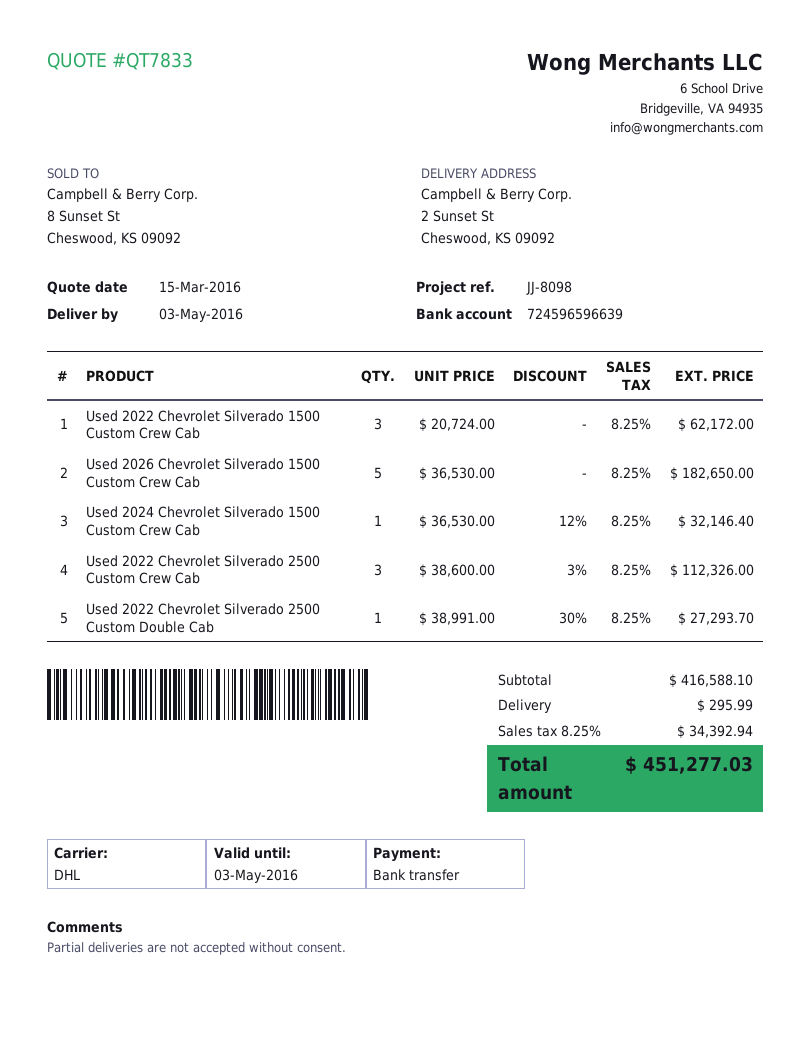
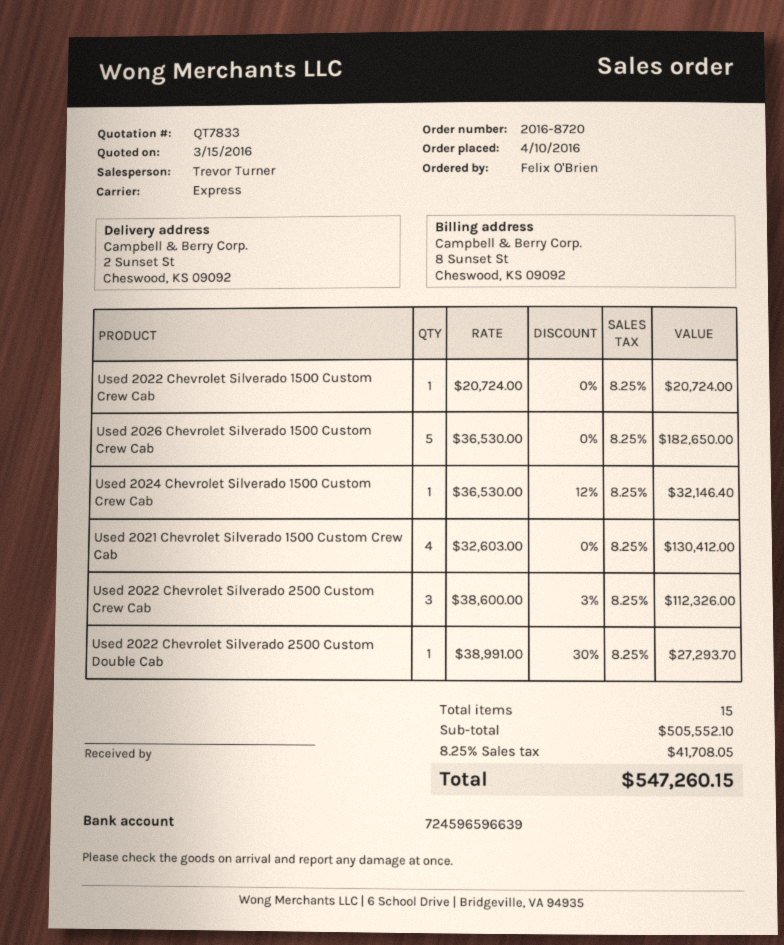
shipping method: DHL -> express
Used 2022 Chevrolet Silverado 1500 Custom Crew Cab: 3 x 20724.00 = 62172.00 -> 1 x 20724.00 = 20724.00
Used 2021 Chevrolet Silverado 1500 Custom Crew Cab: none -> 4 x 32603.00 = 130412.00
subtotal: 416588.10 -> 505552.10
shipping: 295.99 -> none
tax: 8.25% = 34392.94 -> 8.25% = 41708.05
total: 451277.03 -> 547260.15

